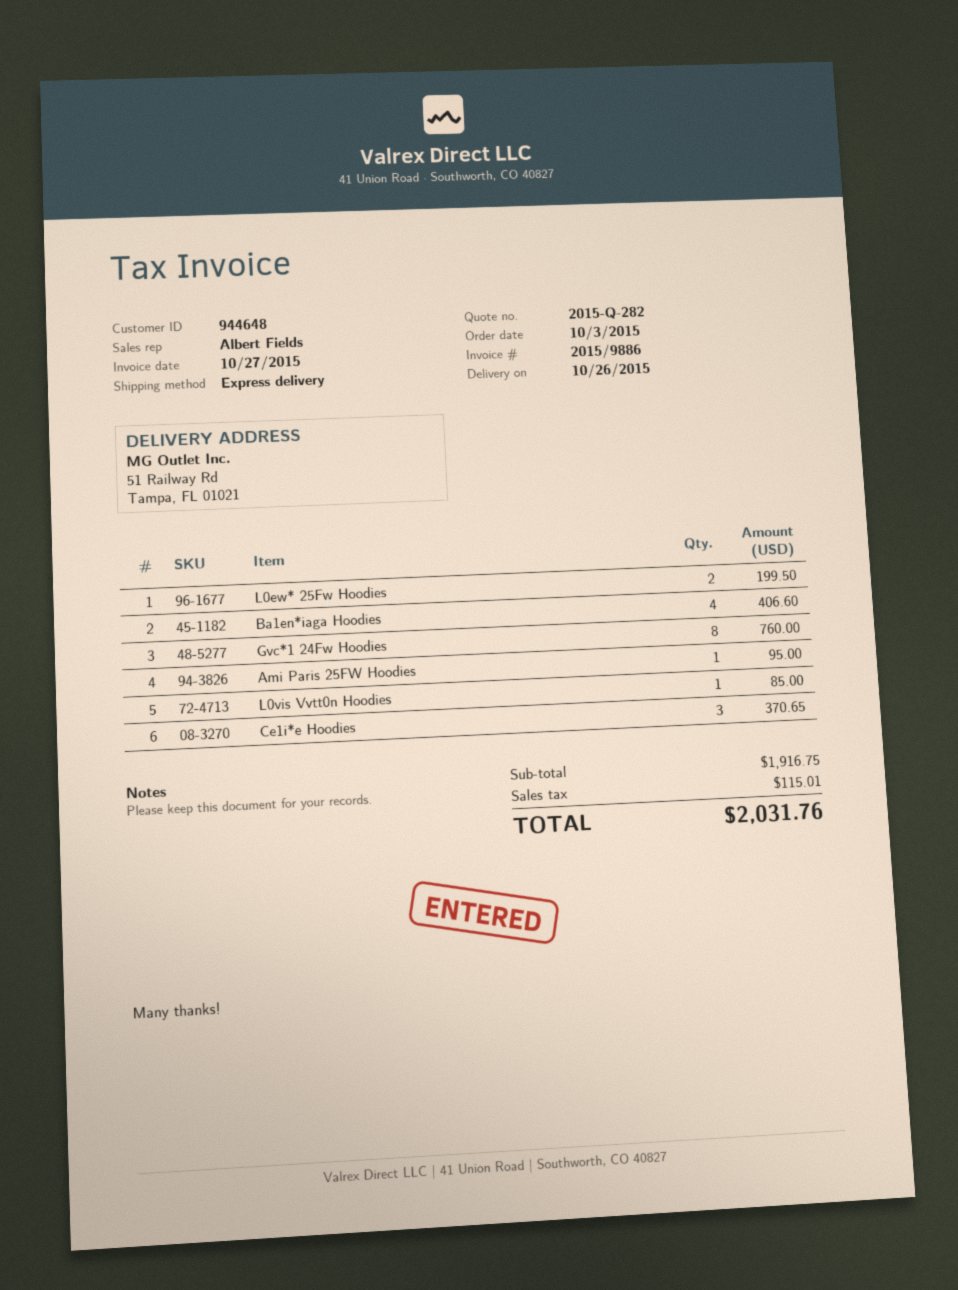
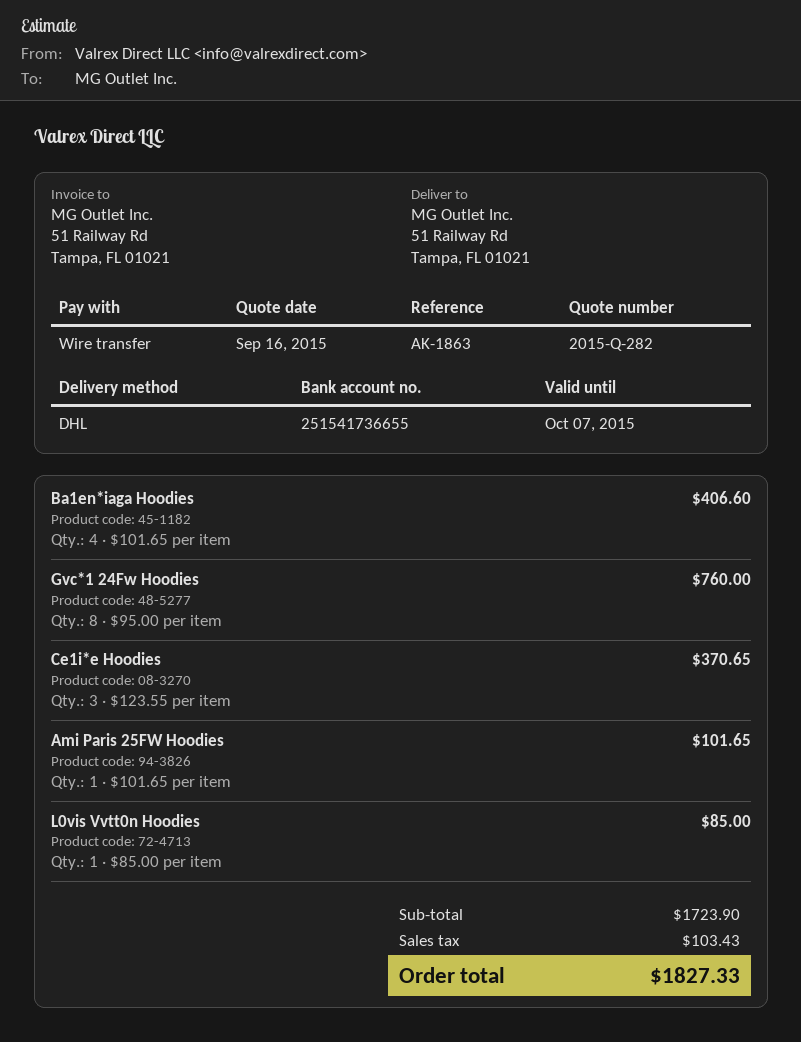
shipping method: express -> DHL
L0ew* 25Fw Hoodies: 2 for 199.50 -> none
Ami Paris 25FW Hoodies: 1 for 95.00 -> 1 for 101.65
subtotal: 1916.75 -> 1723.90
tax: 115.01 -> 103.43
total: 2031.76 -> 1827.33

